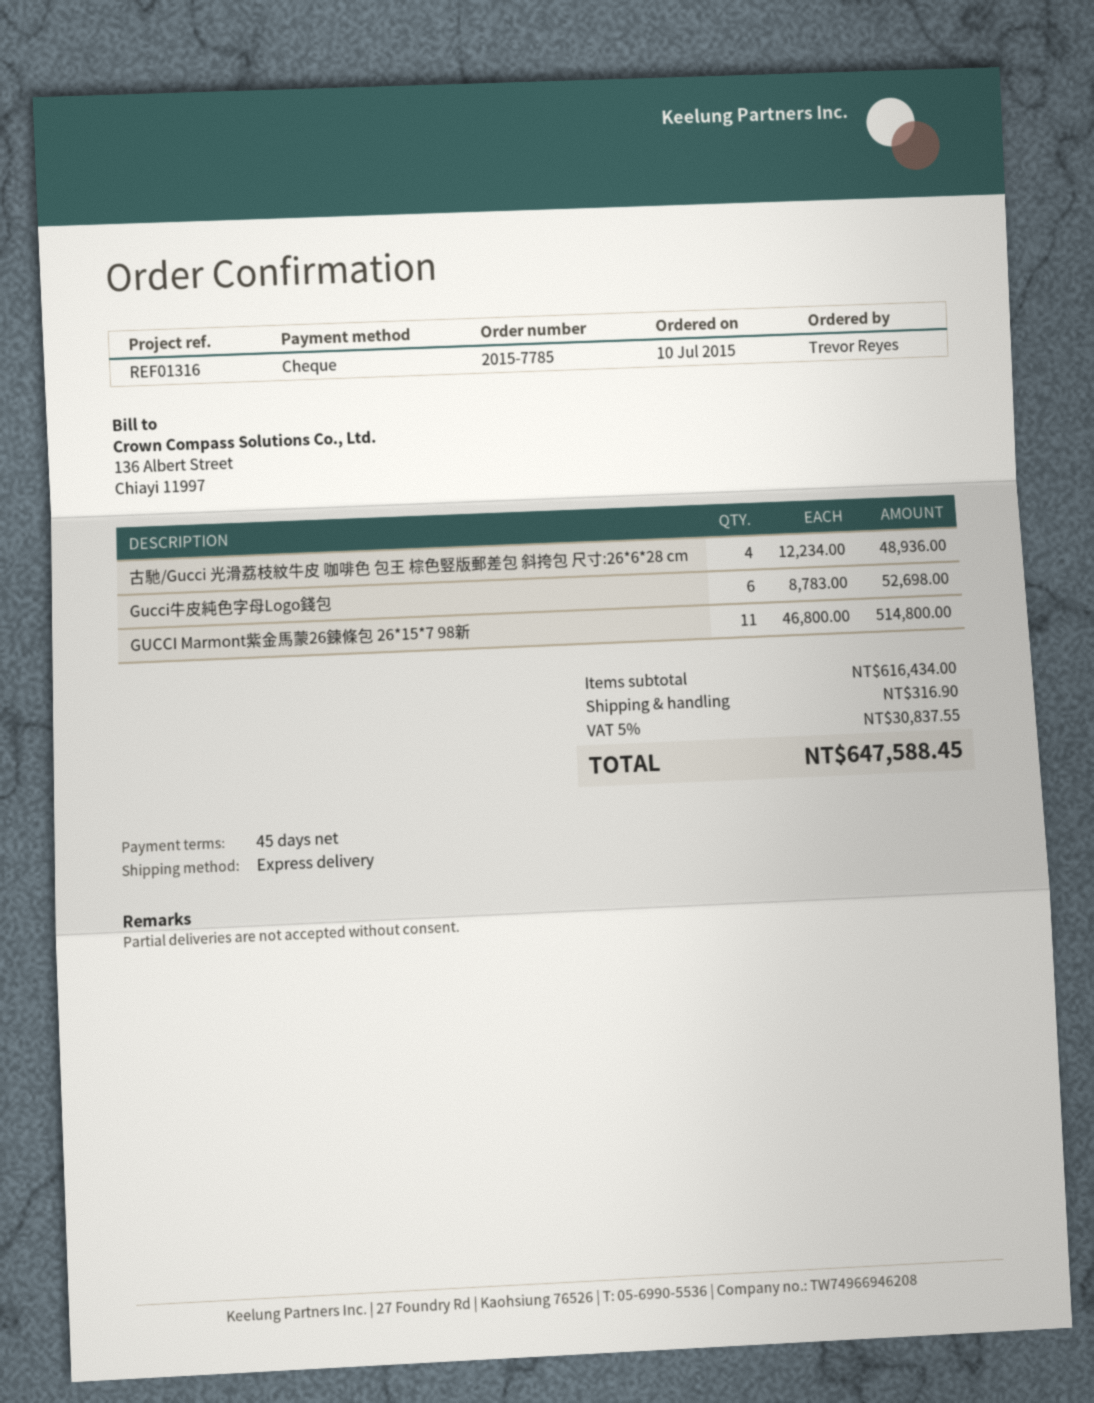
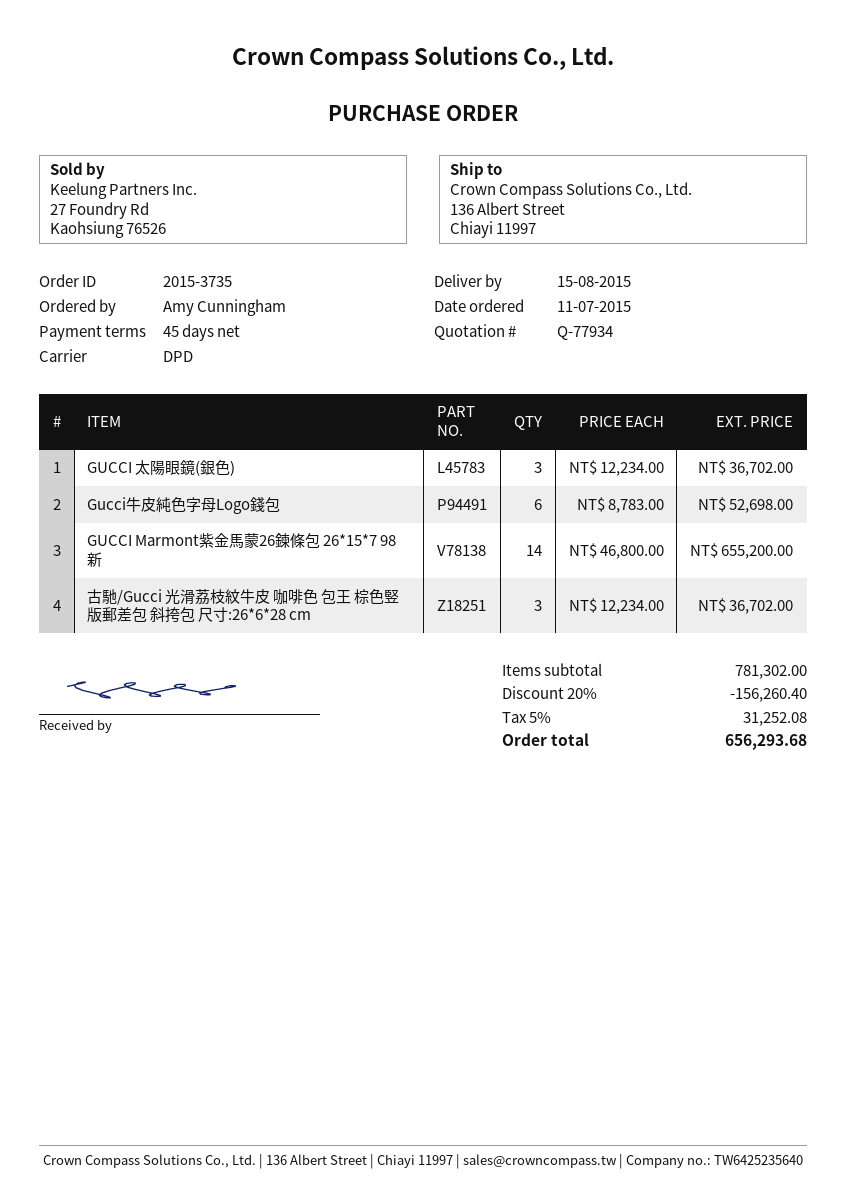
order number: 2015-7785 -> 2015-3735
order date: 2015-07-10 -> 2015-07-11
ordered by: Trevor Reyes -> Amy Cunningham
shipping method: express -> DPD
古馳/Gucci 光滑荔枝紋牛皮 咖啡色 包王 棕色竪版郵差包 斜挎包 尺寸:26*6*28 cm: 4 x 12234.00 = 48936.00 -> 3 x 12234.00 = 36702.00
GUCCI Marmont紫金馬蒙26鍊條包 26*15*7 98新: 11 x 46800.00 = 514800.00 -> 14 x 46800.00 = 655200.00
GUCCI 太陽眼鏡(銀色): none -> 3 x 12234.00 = 36702.00
subtotal: 616434.00 -> 781302.00
discount: none -> 20% = 156260.40
shipping: 316.90 -> none
tax: 5% = 30837.55 -> 5% = 31252.08
total: 647588.45 -> 656293.68

